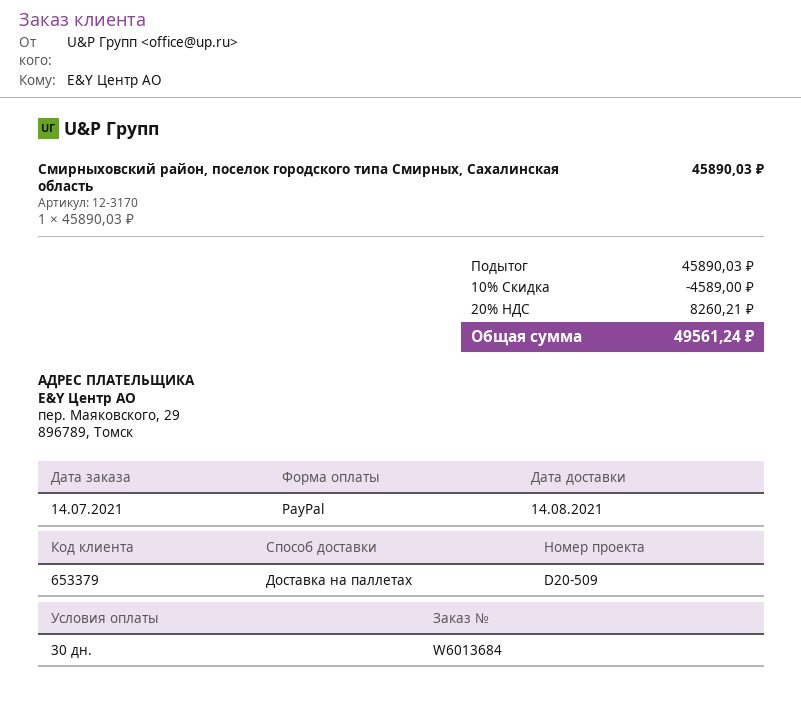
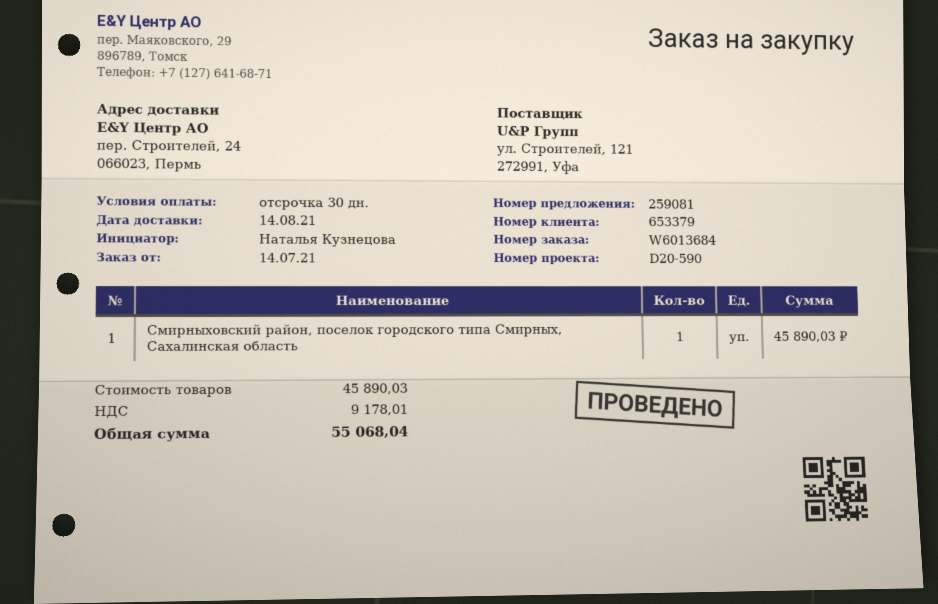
reference: D20-509 -> D20-590
discount: 10% = 4589.00 -> none
tax: 8260.21 -> 9178.01
total: 49561.24 -> 55068.04

